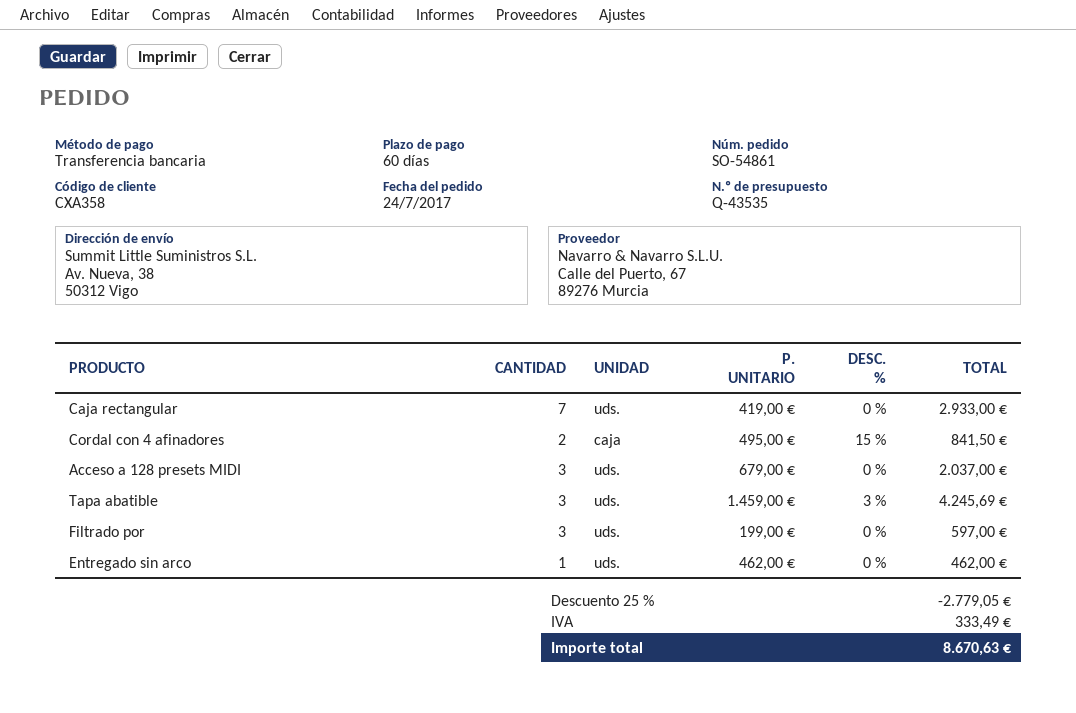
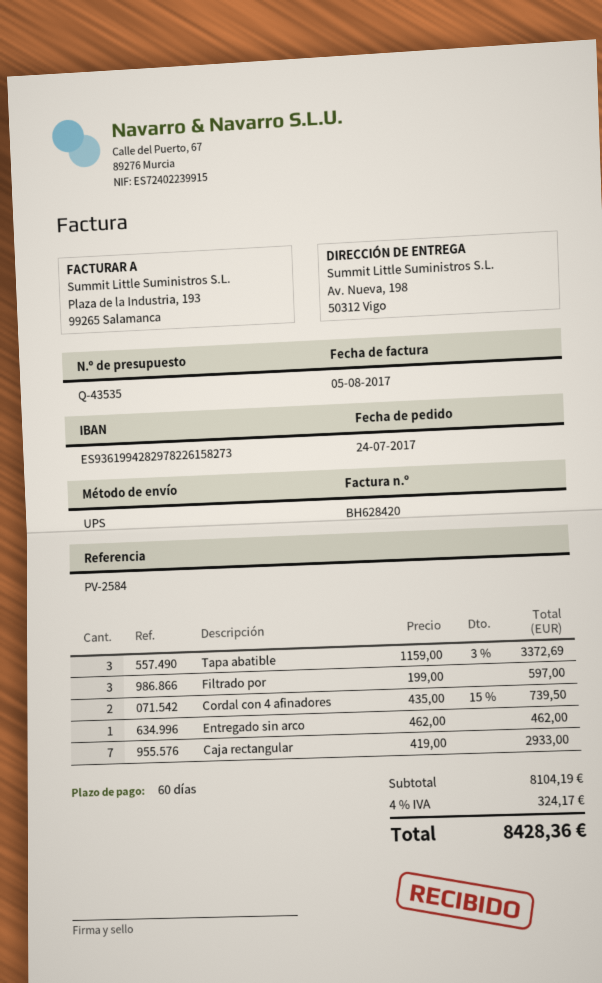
ship to: Av. Nueva, 38, 50312 Vigo -> Av. Nueva, 198, 50312 Vigo
Cordal con 4 afinadores: 2 x 495.00 - 15% = 841.50 -> 2 x 435.00 - 15% = 739.50
Acceso a 128 presets MIDI: 3 x 679.00 = 2037.00 -> none
Tapa abatible: 3 x 1459.00 - 3% = 4245.69 -> 3 x 1159.00 - 3% = 3372.69
discount: 25% = 2779.05 -> none
tax: 333.49 -> 324.17
total: 8670.63 -> 8428.36

